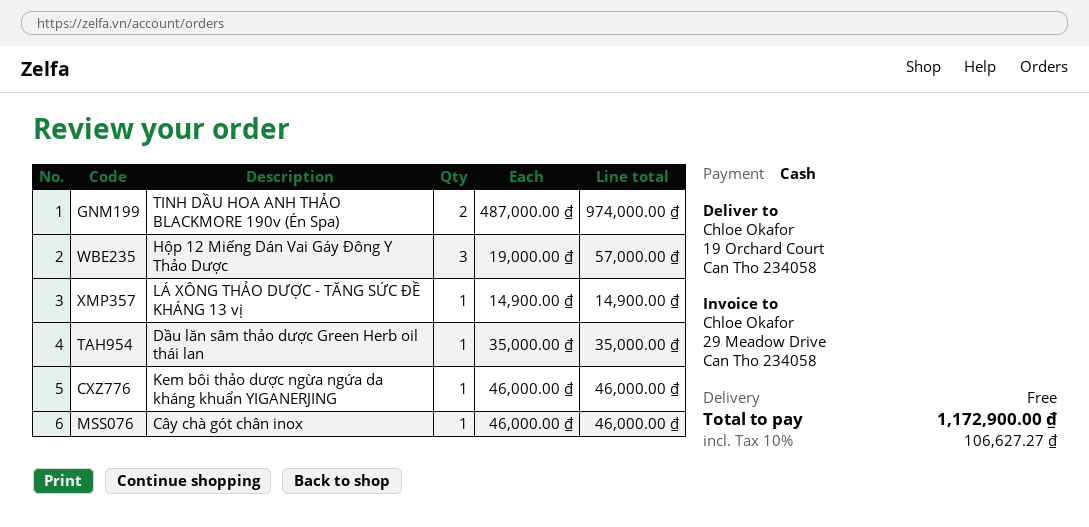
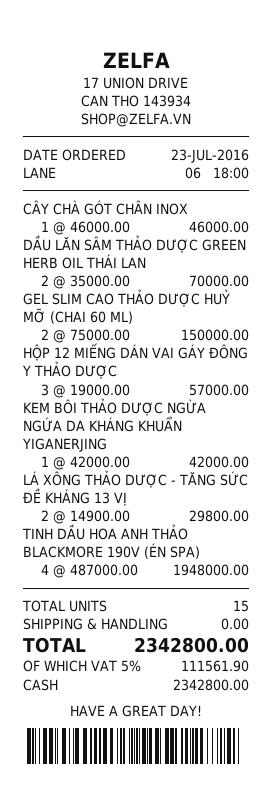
TINH DẦU HOA ANH THẢO BLACKMORE 190v (Én Spa): 2 x 487000.00 = 974000.00 -> 4 x 487000.00 = 1948000.00
LÁ XÔNG THẢO DƯỢC - TĂNG SỨC ĐỀ KHÁNG 13 vị: 1 x 14900.00 = 14900.00 -> 2 x 14900.00 = 29800.00
Dầu lăn sâm thảo dược Green Herb oil thái lan: 1 x 35000.00 = 35000.00 -> 2 x 35000.00 = 70000.00
Kem bôi thảo dược ngừa ngứa da kháng khuẩn YIGANERJING: 1 x 46000.00 = 46000.00 -> 1 x 42000.00 = 42000.00
GEL SLIM CAO THẢO DƯỢC HUỶ MỠ (CHAI 60 ML): none -> 2 x 75000.00 = 150000.00
tax: 10% = 106627.27 -> 5% = 111561.90
total: 1172900.00 -> 2342800.00

